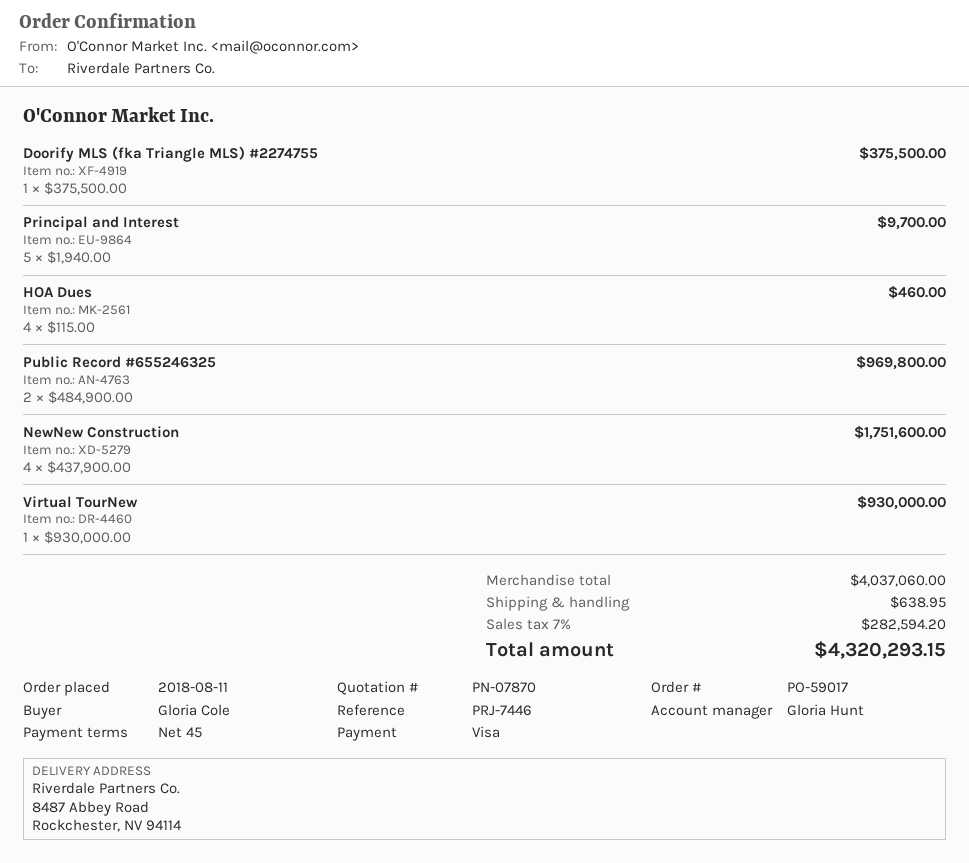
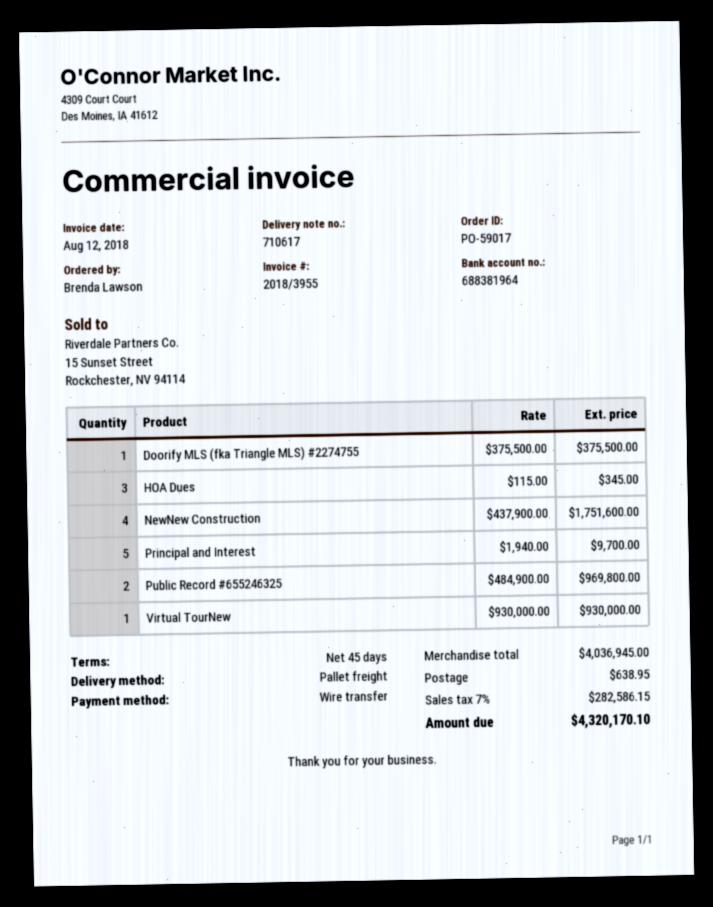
ordered by: Gloria Cole -> Brenda Lawson
payment method: Visa -> bank transfer
HOA Dues: 4 x 115.00 = 460.00 -> 3 x 115.00 = 345.00
subtotal: 4037060.00 -> 4036945.00
tax: 7% = 282594.20 -> 7% = 282586.15
total: 4320293.15 -> 4320170.10

